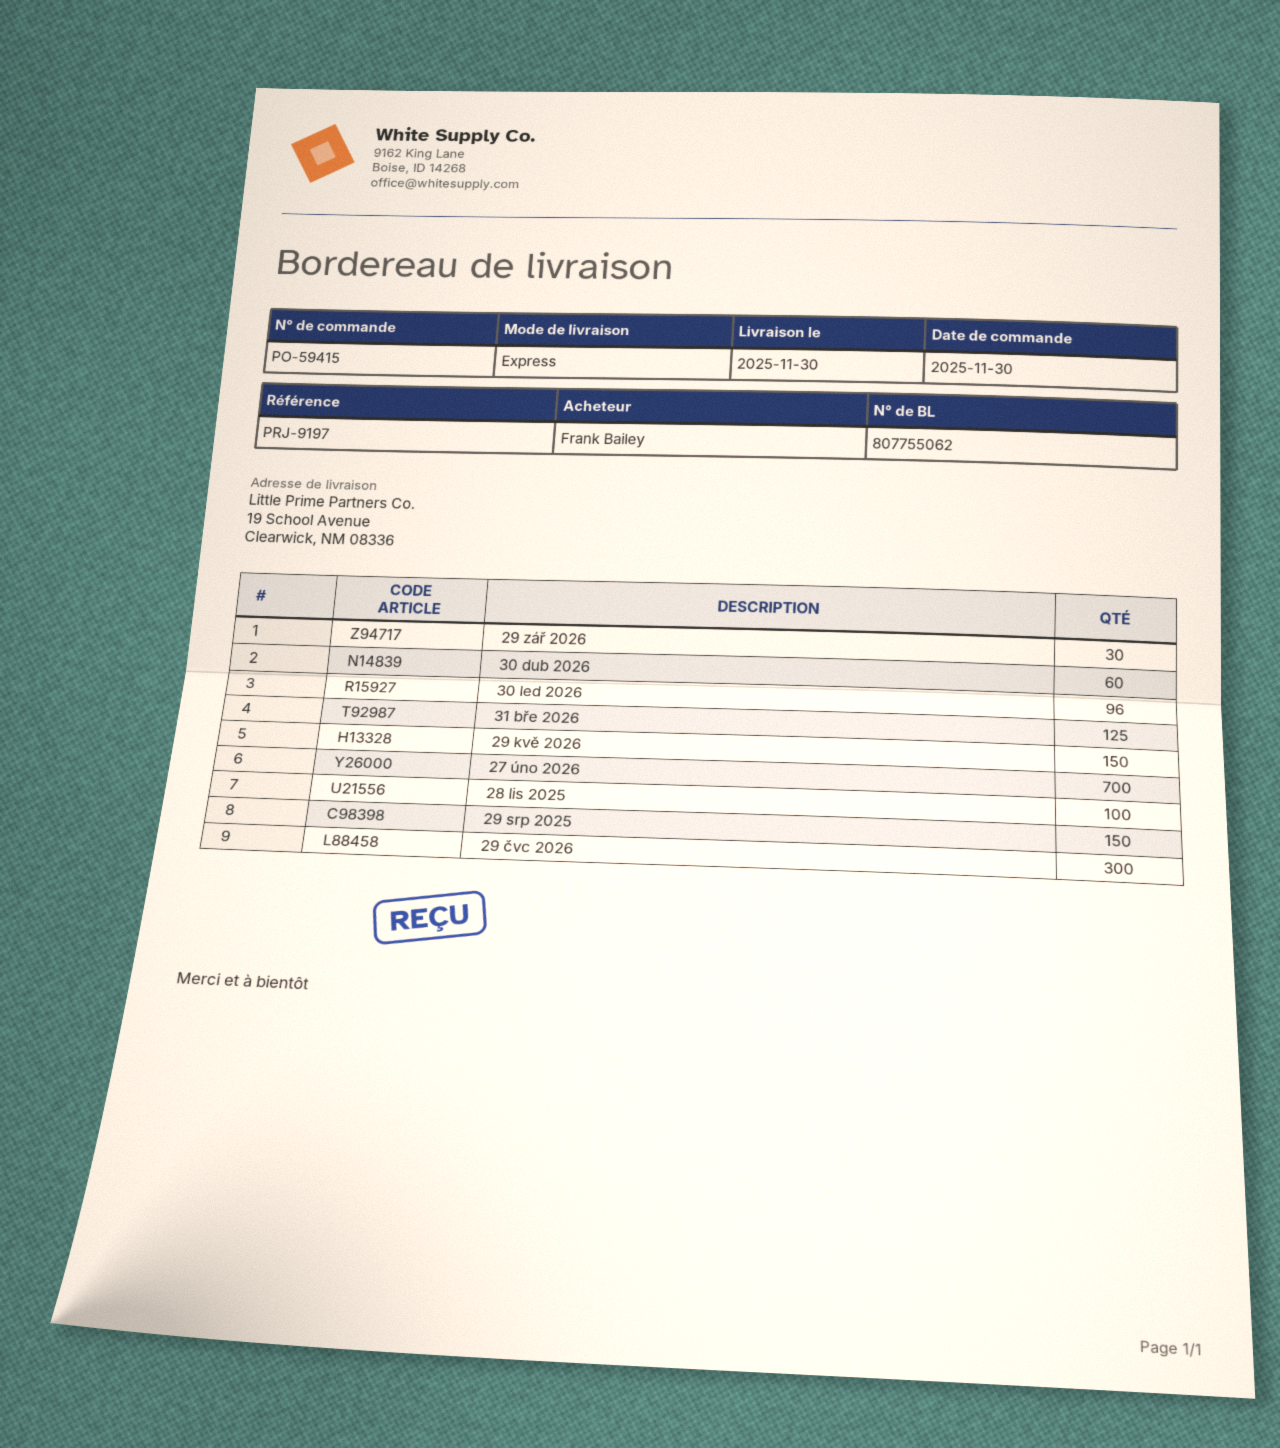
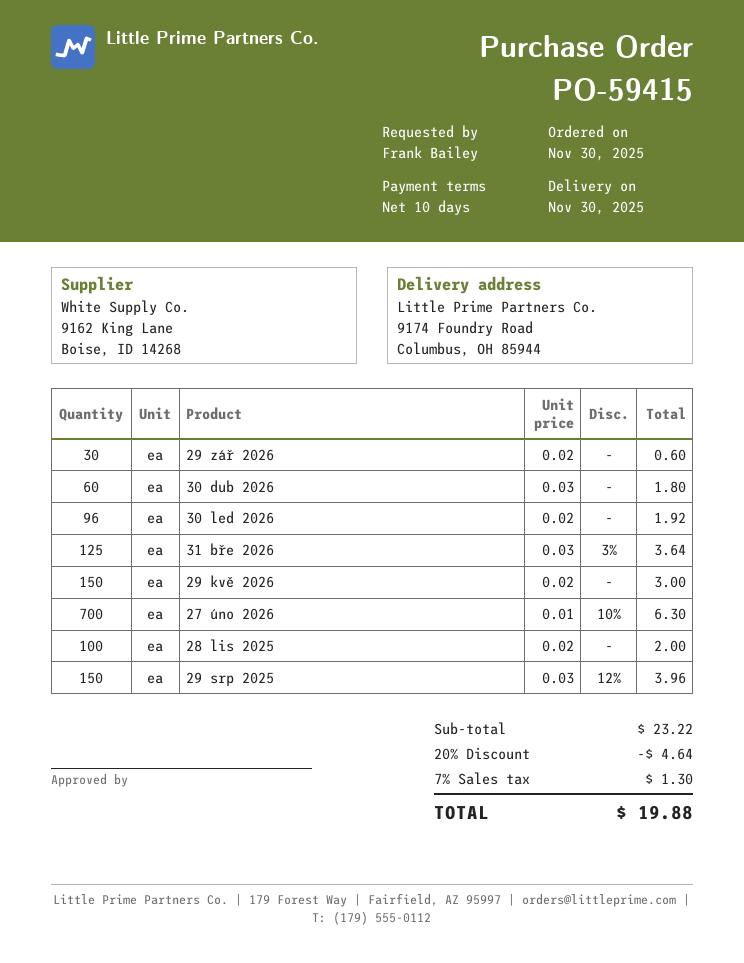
ship to: 19 School Avenue, Clearwick, NM 08336 -> 9174 Foundry Road, Columbus, OH 85944
29 čvc 2026: 300 -> none

